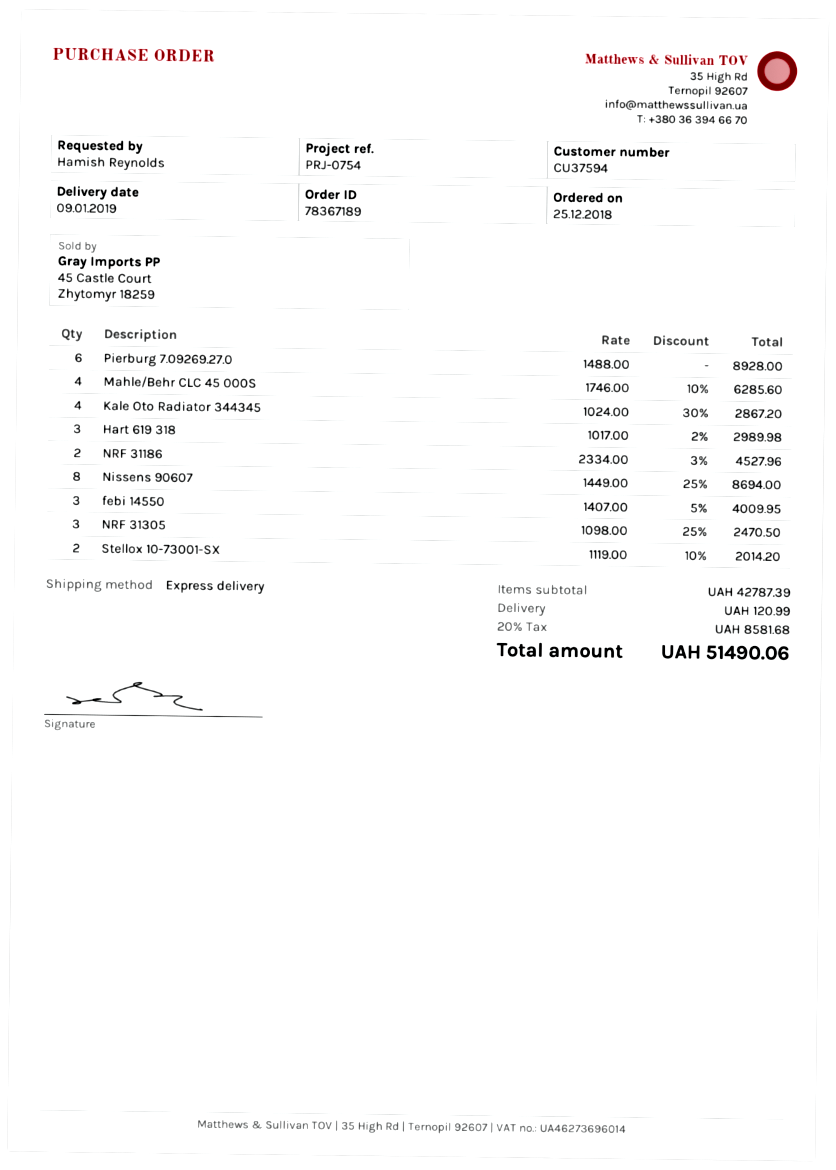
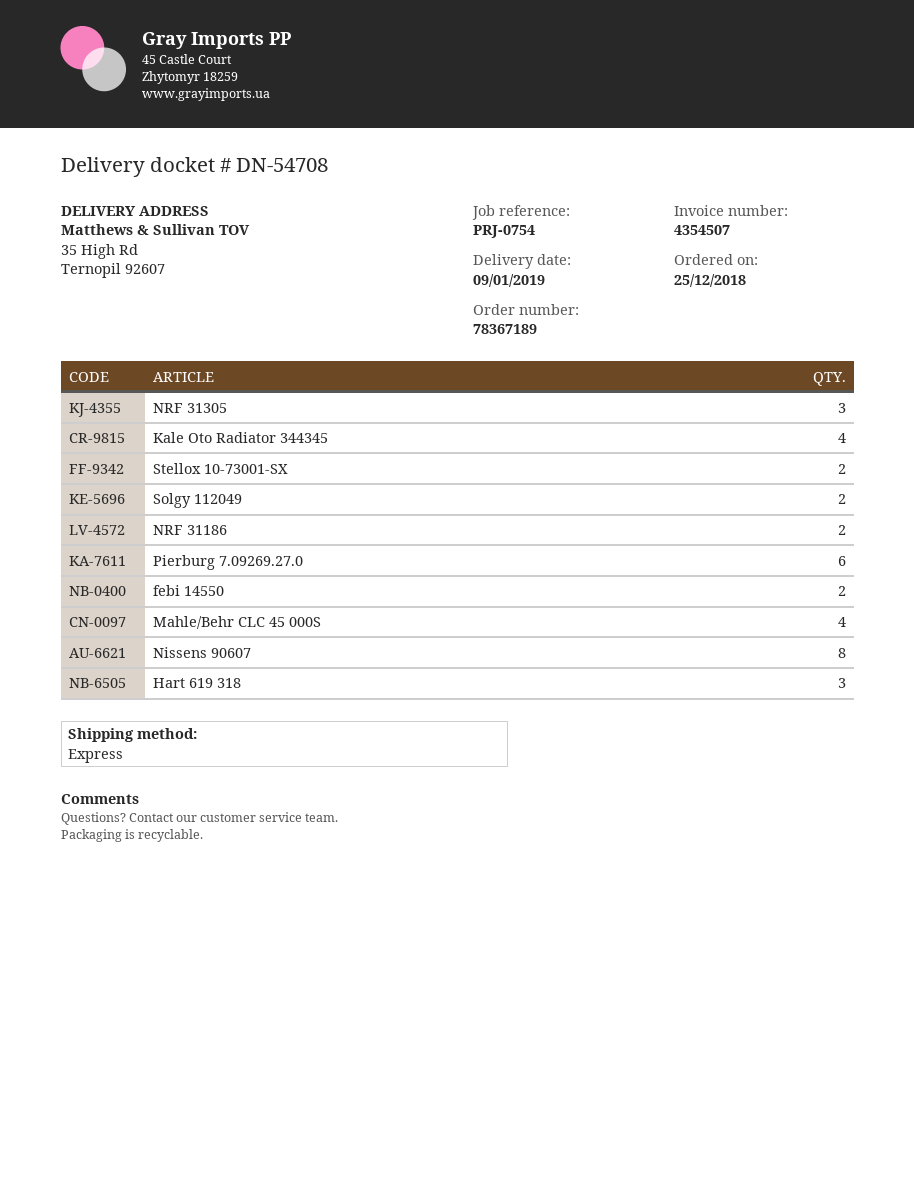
febi 14550: 3 -> 2
Solgy 112049: none -> 2

